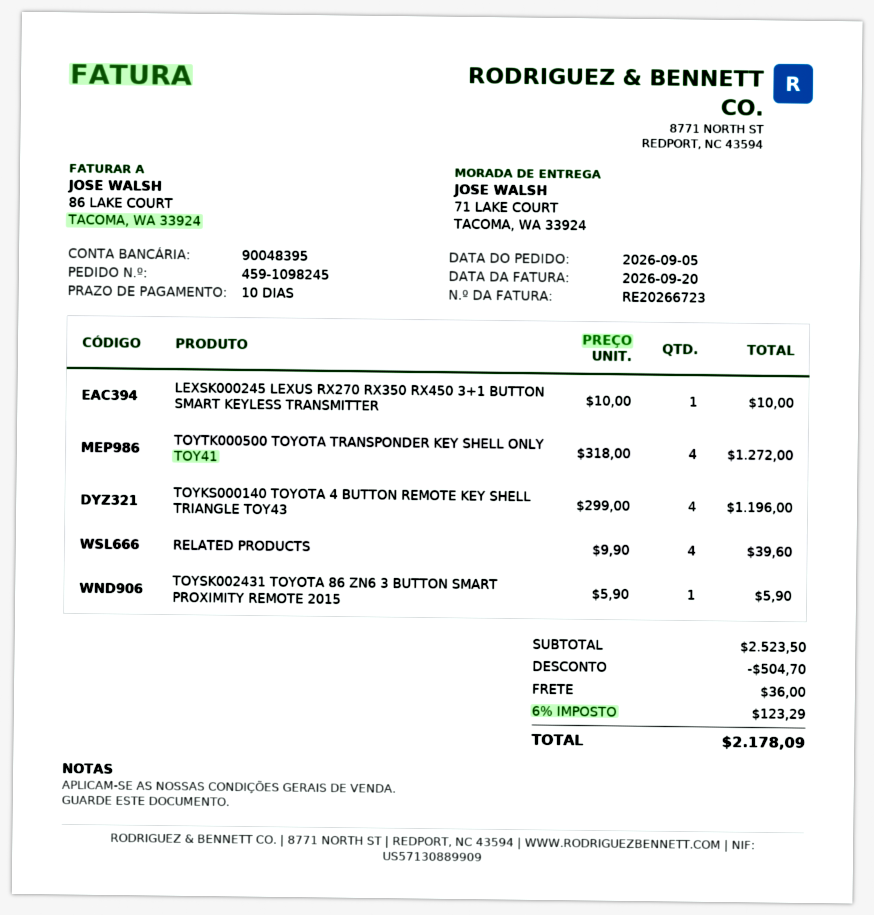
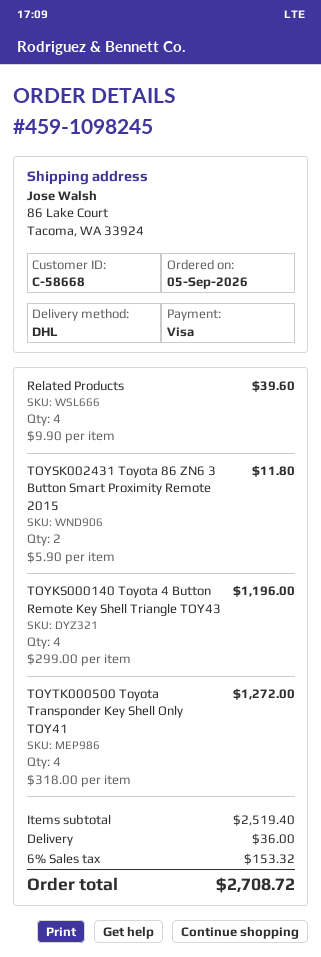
ship to: 71 LAKE COURT, TACOMA, WA 33924 -> 86 Lake Court, Tacoma, WA 33924
LEXSK000245 LEXUS RX270 RX350 RX450 3+1 BUTTON SMART KEYLESS TRANSMITTER: 1 x 10.00 = 10.00 -> none
TOYSK002431 TOYOTA 86 ZN6 3 BUTTON SMART PROXIMITY REMOTE 2015: 1 x 5.90 = 5.90 -> 2 x 5.90 = 11.80
subtotal: 2523.50 -> 2519.40
discount: 504.70 -> none
tax: 6% = 123.29 -> 6% = 153.32
total: 2178.09 -> 2708.72

